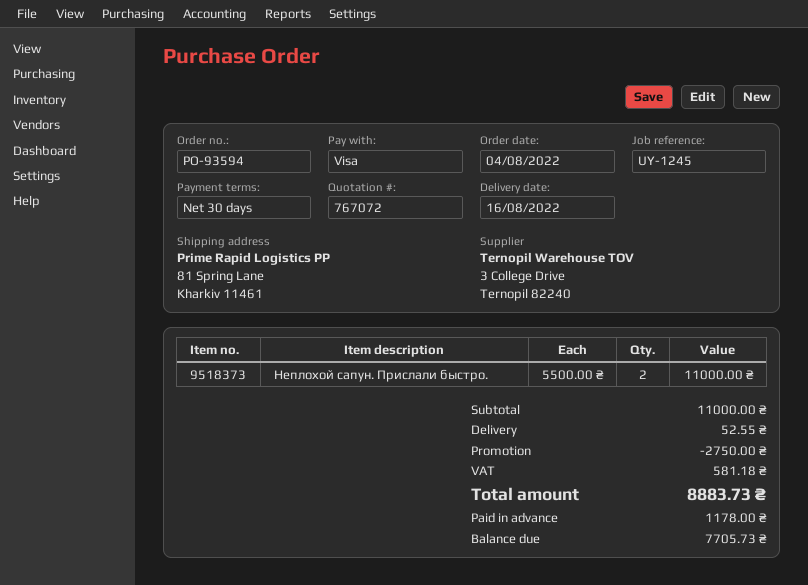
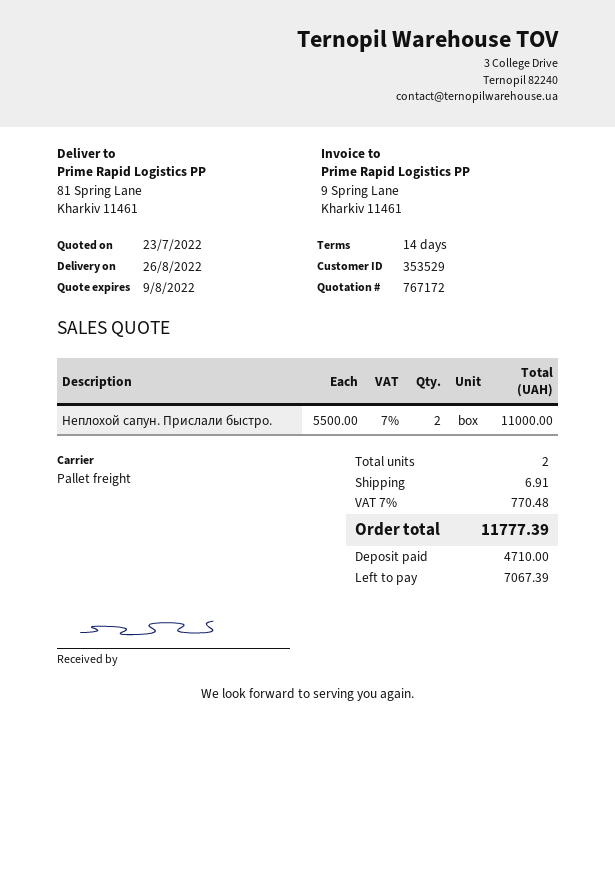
quote number: 767072 -> 767172
delivery date: 2022-08-16 -> 2022-08-26
payment terms: 30 days -> 14 days
discount: 2750.00 -> none
shipping: 52.55 -> 6.91
tax: 581.18 -> 770.48
total: 8883.73 -> 11777.39
deposit: 1178.00 -> 4710.00
balance: 7705.73 -> 7067.39

